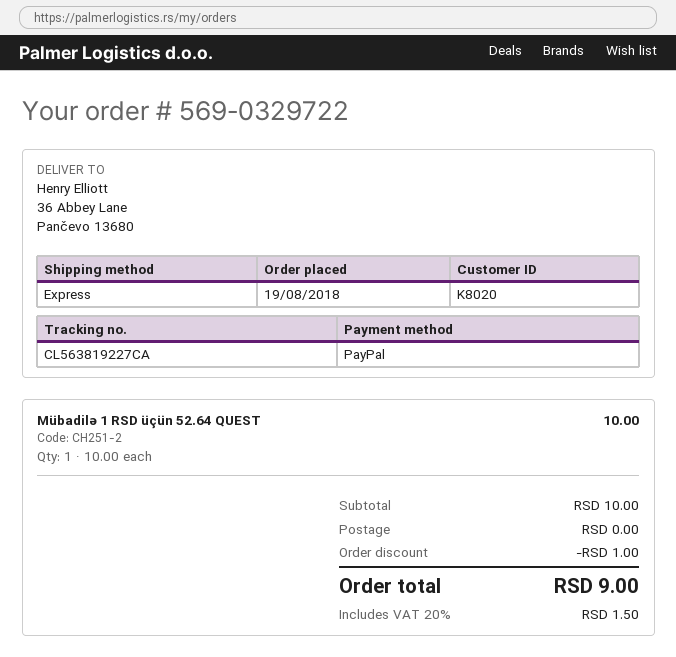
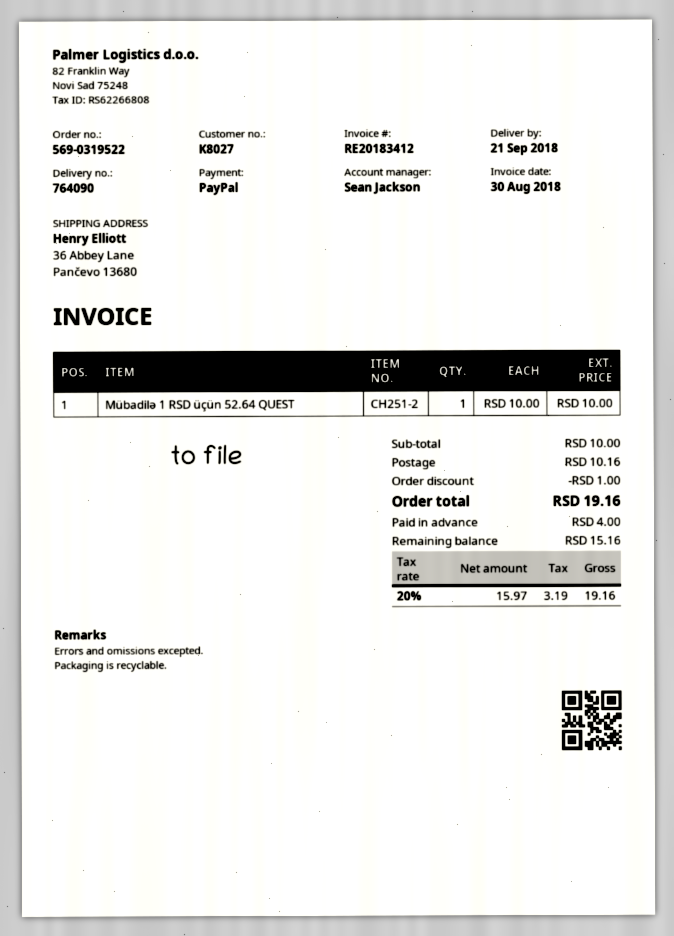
order number: 569-0329722 -> 569-0319522
customer number: K8020 -> K8027
shipping: 0.00 -> 10.16
tax: 20% = 1.50 -> 20% = 3.19
total: 9.00 -> 19.16

